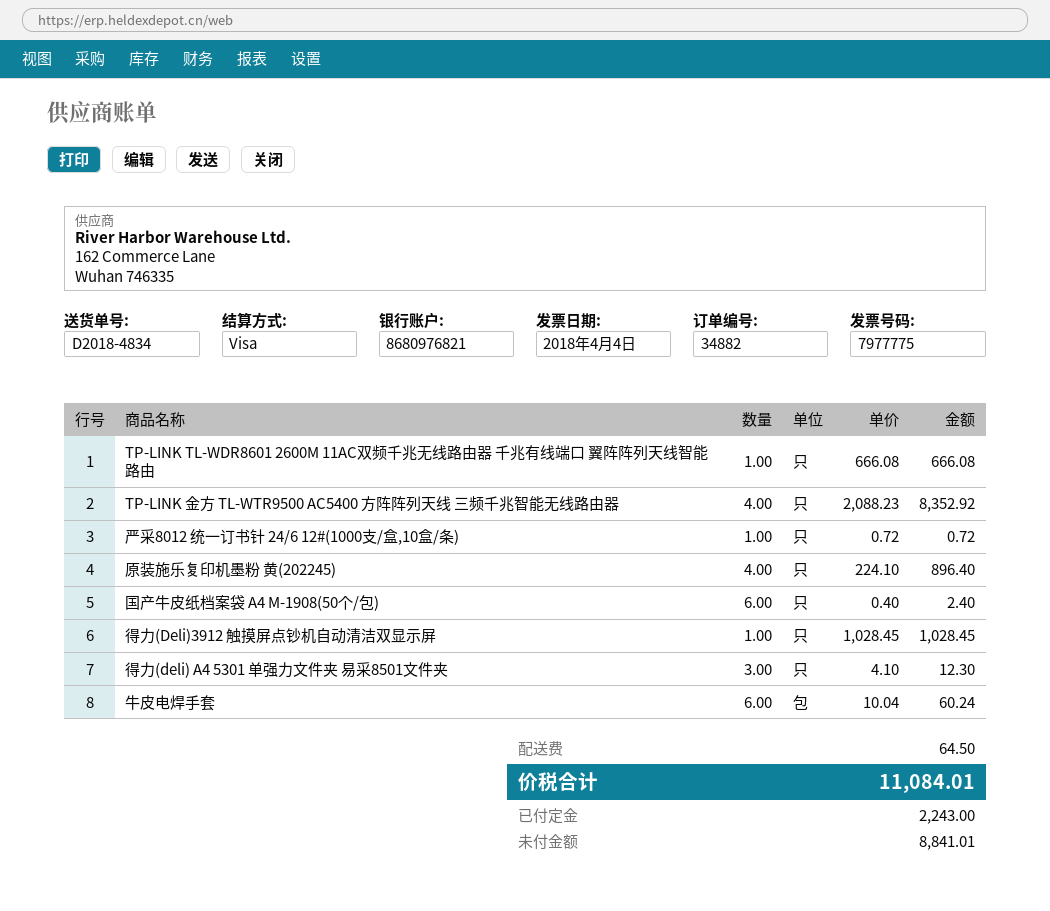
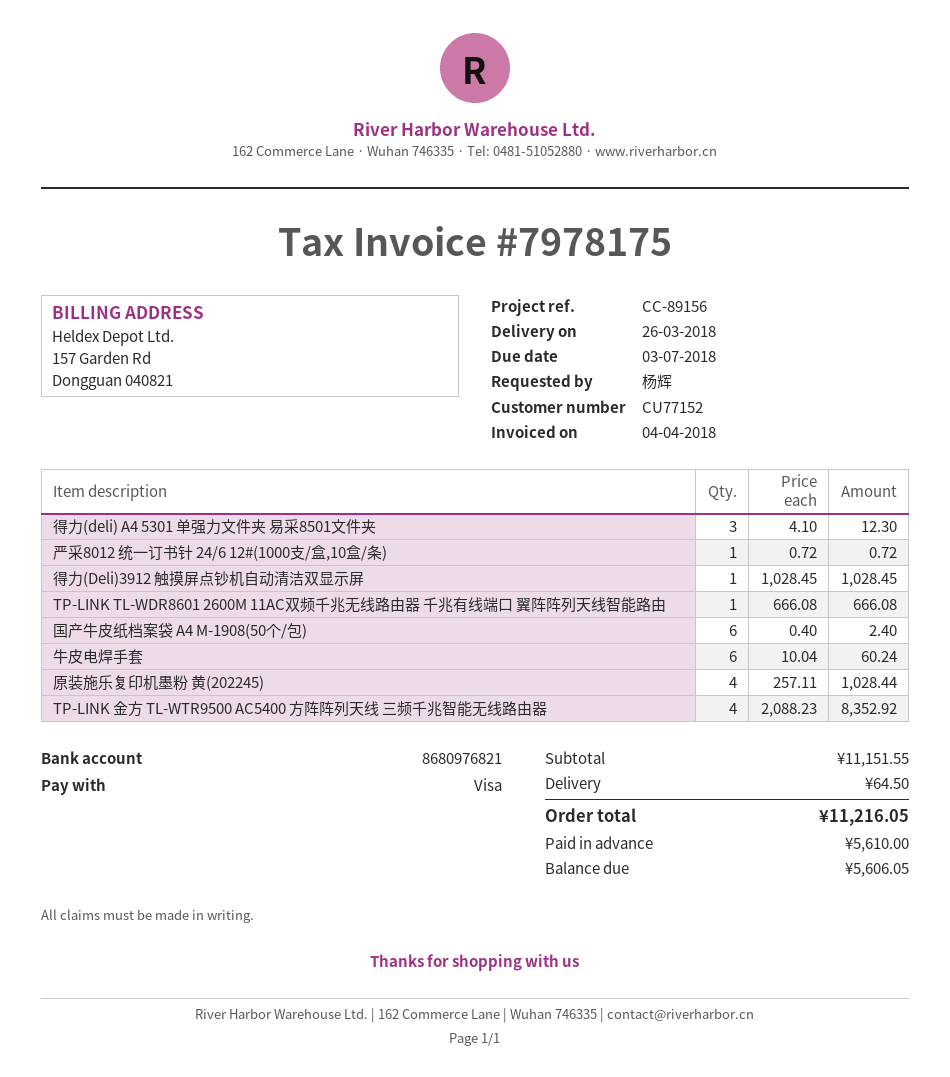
invoice number: 7977775 -> 7978175
原装施乐复印机墨粉 黄(202245): 4 x 224.10 = 896.40 -> 4 x 257.11 = 1028.44
total: 11084.01 -> 11216.05
deposit: 2243.00 -> 5610.00
balance: 8841.01 -> 5606.05

